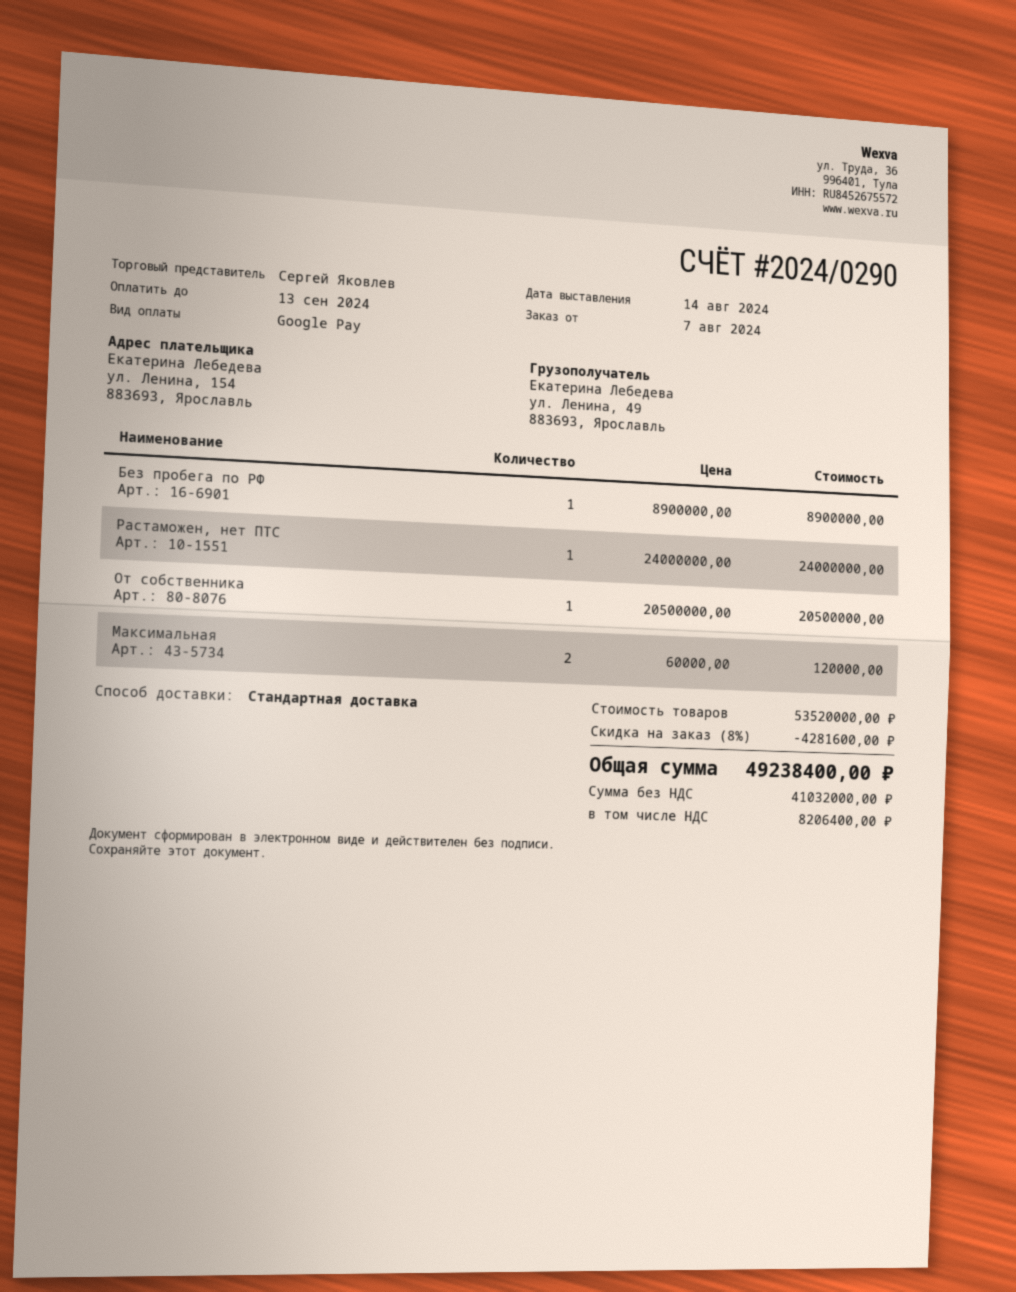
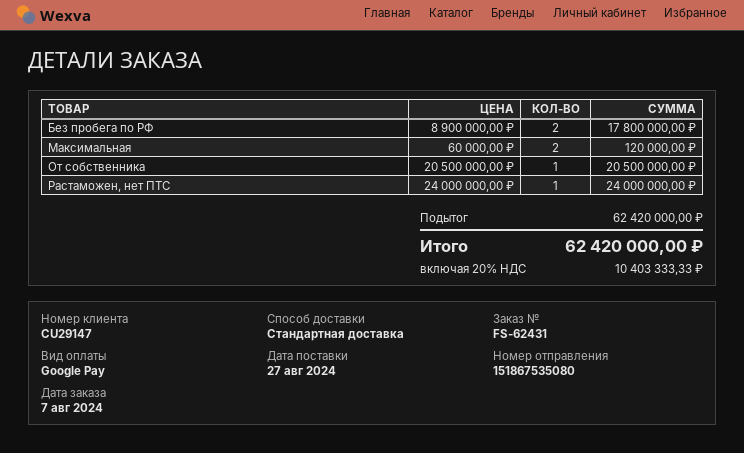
Без пробега по РФ: 1 x 8900000.00 = 8900000.00 -> 2 x 8900000.00 = 17800000.00
subtotal: 53520000.00 -> 62420000.00
discount: 8% = 4281600.00 -> none
tax: 8206400.00 -> 10403333.33
total: 49238400.00 -> 62420000.00

